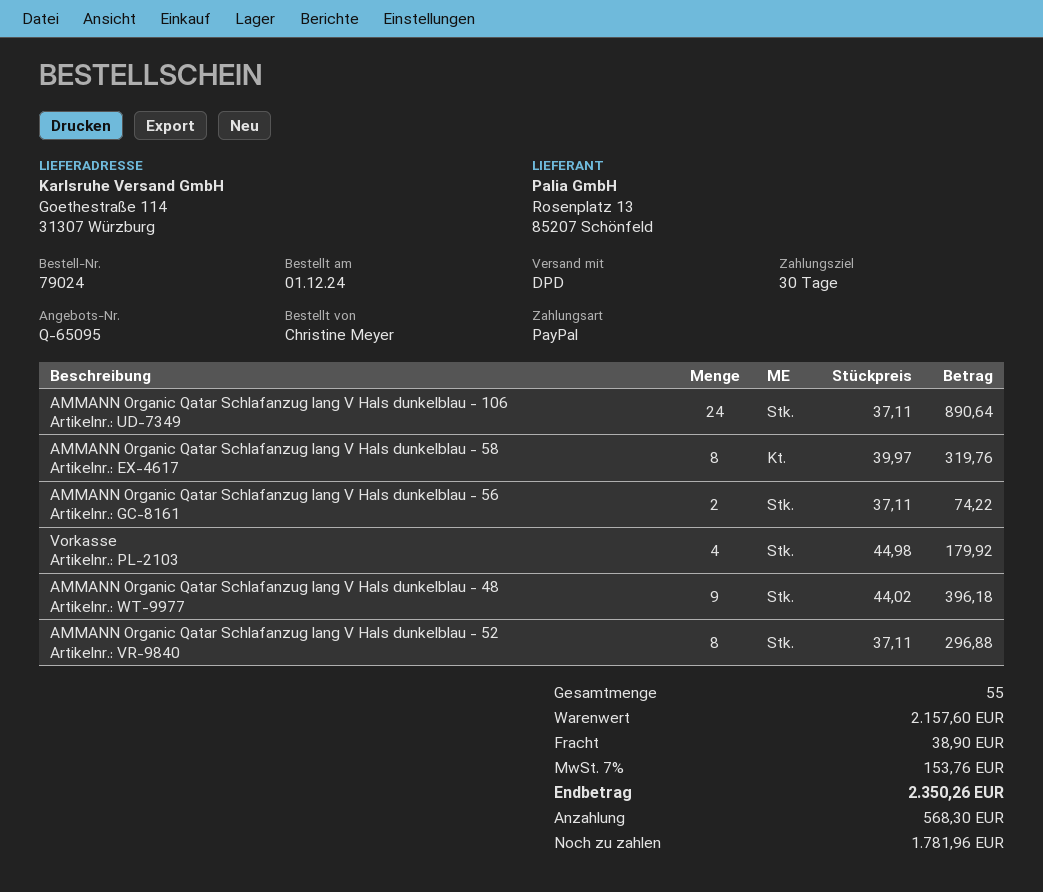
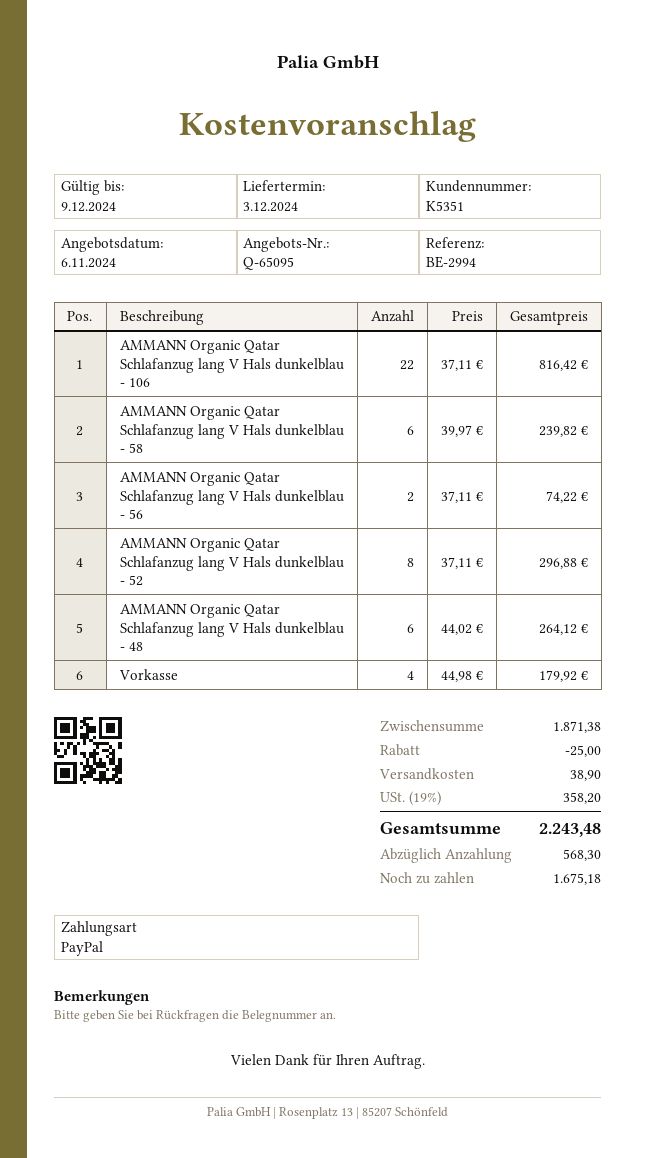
AMMANN Organic Qatar Schlafanzug lang V Hals dunkelblau - 106: 24 x 37.11 = 890.64 -> 22 x 37.11 = 816.42
AMMANN Organic Qatar Schlafanzug lang V Hals dunkelblau - 58: 8 x 39.97 = 319.76 -> 6 x 39.97 = 239.82
AMMANN Organic Qatar Schlafanzug lang V Hals dunkelblau - 48: 9 x 44.02 = 396.18 -> 6 x 44.02 = 264.12
subtotal: 2157.60 -> 1871.38
discount: none -> 25.00
tax: 7% = 153.76 -> 19% = 358.20
total: 2350.26 -> 2243.48
balance: 1781.96 -> 1675.18

